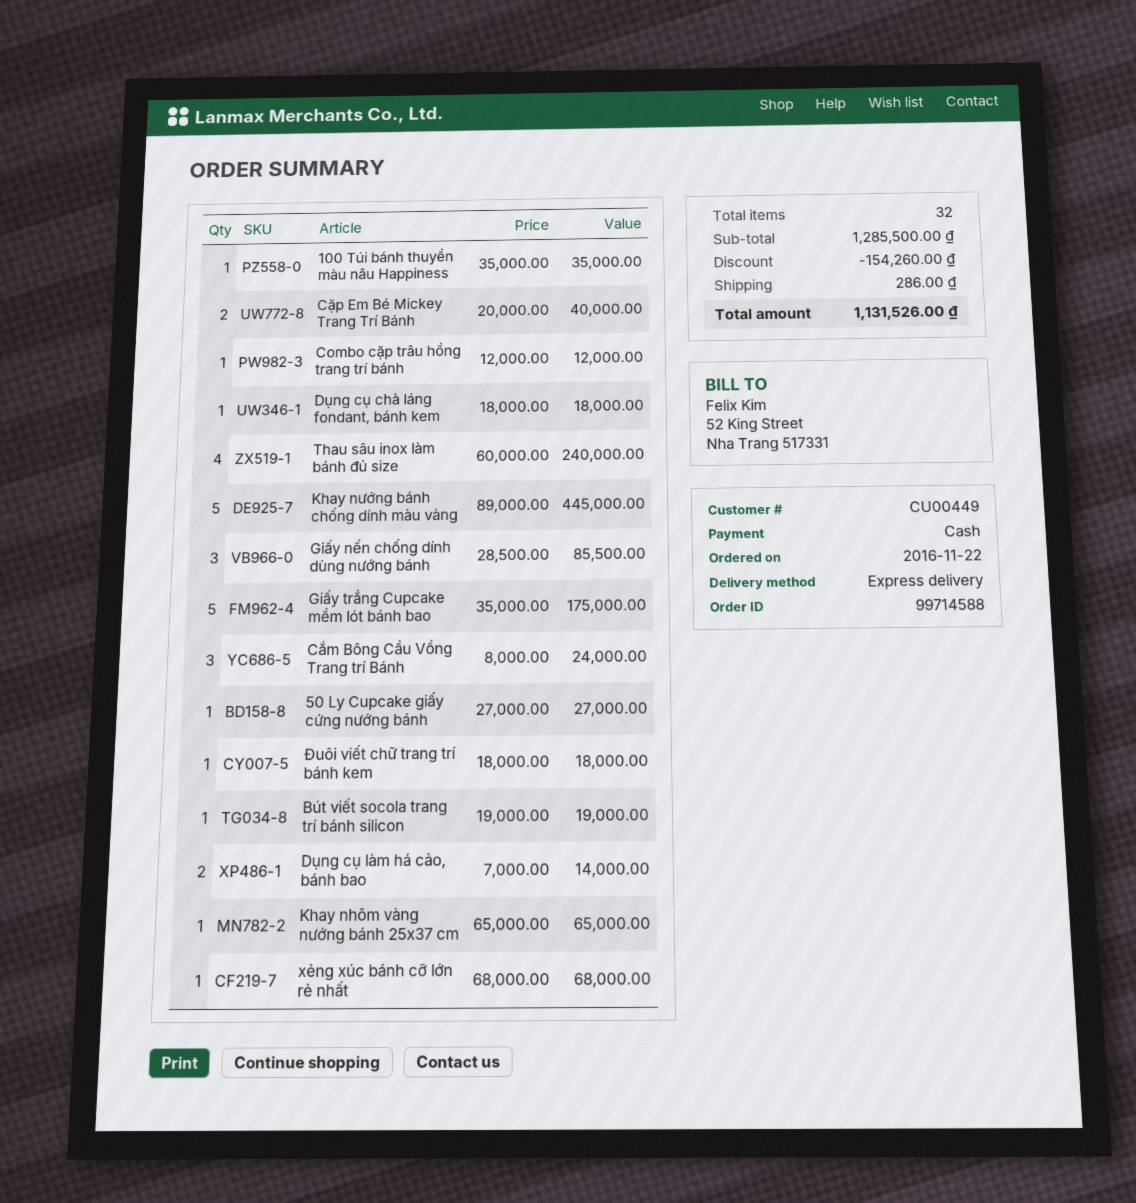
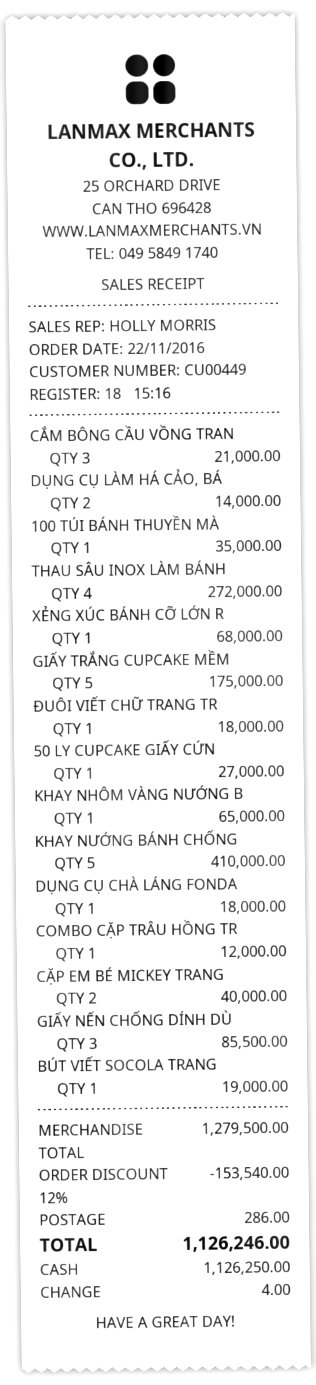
Thau sâu inox làm bánh đủ size: 4 for 240000.00 -> 4 for 272000.00
Khay nướng bánh chống dính màu vàng: 5 for 445000.00 -> 5 for 410000.00
Cắm Bông Cầu Vồng Trang trí Bánh: 3 for 24000.00 -> 3 for 21000.00
subtotal: 1285500.00 -> 1279500.00
discount: 154260.00 -> 153540.00
total: 1131526.00 -> 1126246.00

